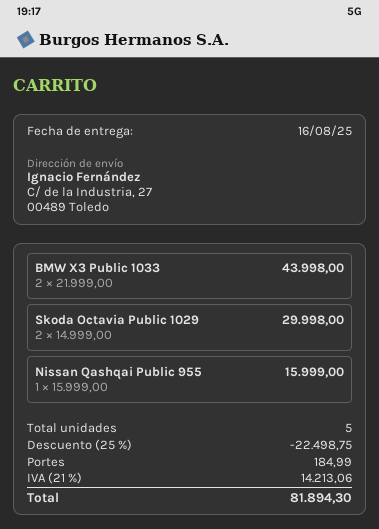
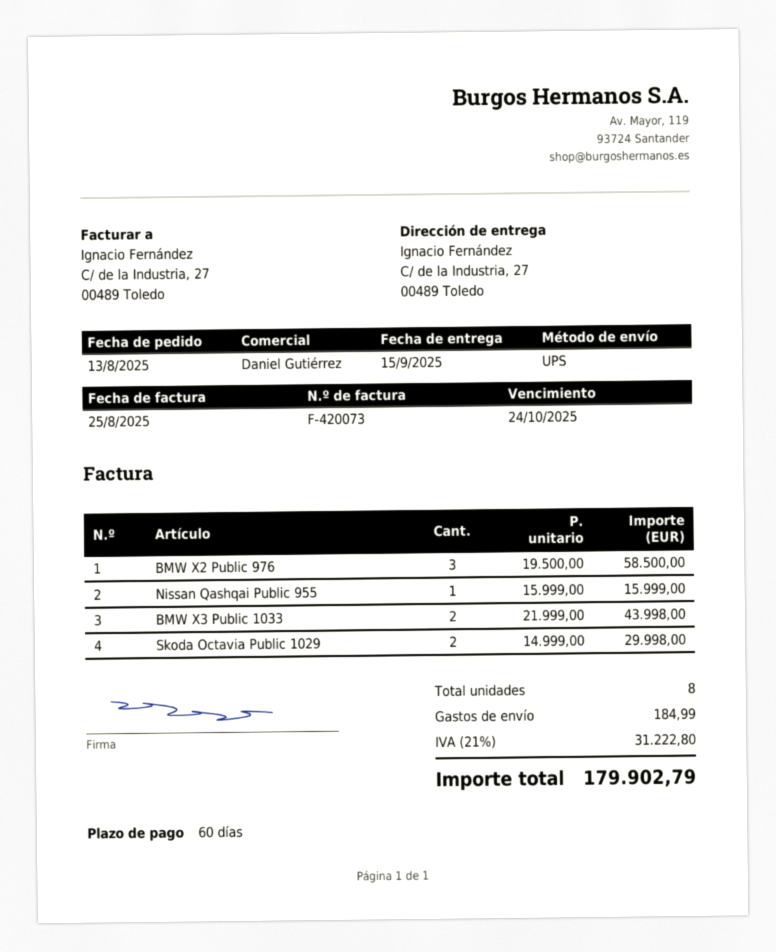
delivery date: 2025-08-16 -> 2025-09-15
BMW X2 Public 976: none -> 3 x 19500.00 = 58500.00
total quantity: 5 -> 8
discount: 25% = 22498.75 -> none
tax: 21% = 14213.06 -> 21% = 31222.80
total: 81894.30 -> 179902.79

